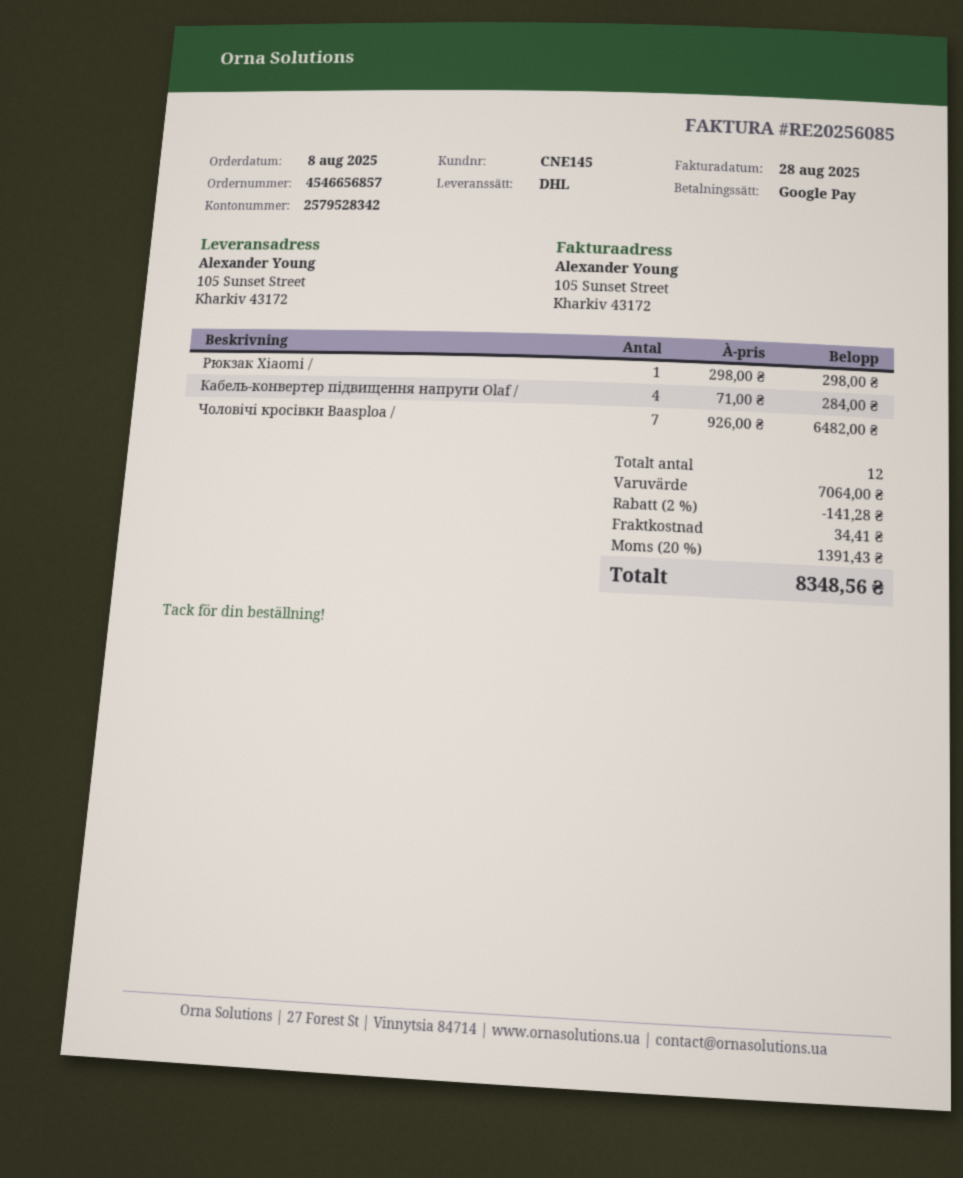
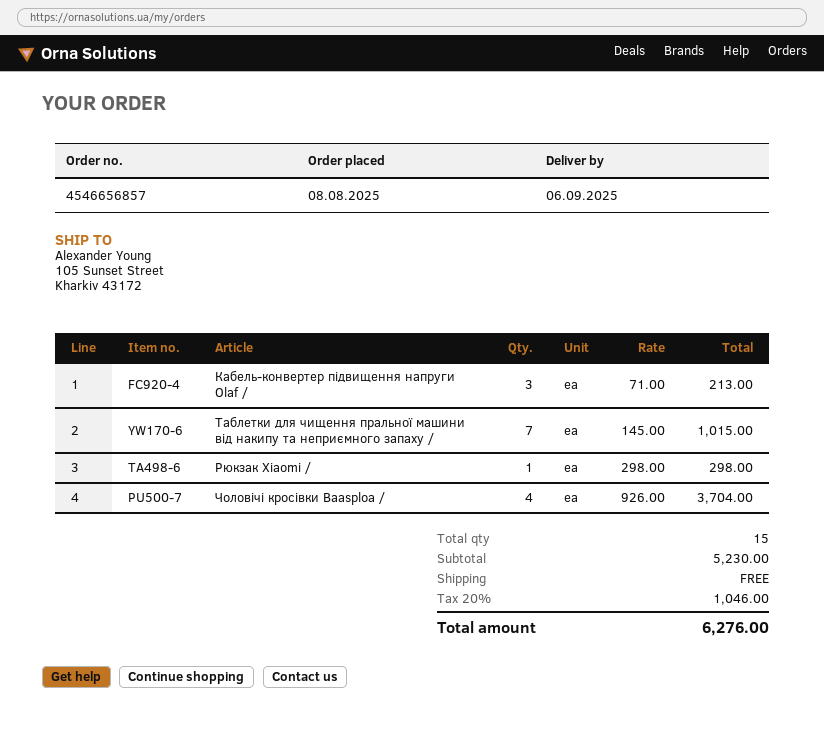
Кабель-конвертер підвищення напруги Olaf /: 4 x 71.00 = 284.00 -> 3 x 71.00 = 213.00
Чоловічі кросівки Baasploa /: 7 x 926.00 = 6482.00 -> 4 x 926.00 = 3704.00
Таблетки для чищення пральної машини від накипу та неприємного запаху /: none -> 7 x 145.00 = 1015.00
total quantity: 12 -> 15
subtotal: 7064.00 -> 5230.00
discount: 2% = 141.28 -> none
shipping: 34.41 -> 0.00
tax: 20% = 1391.43 -> 20% = 1046.00
total: 8348.56 -> 6276.00

